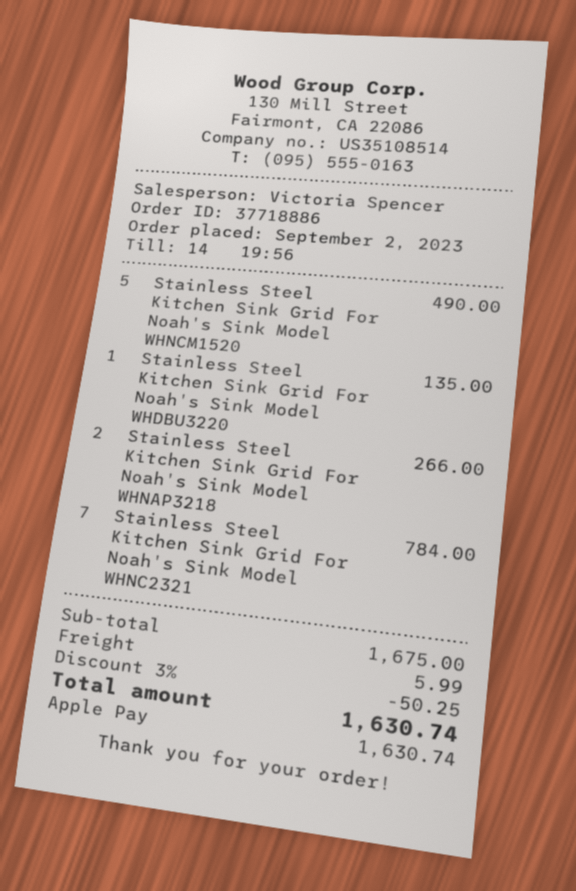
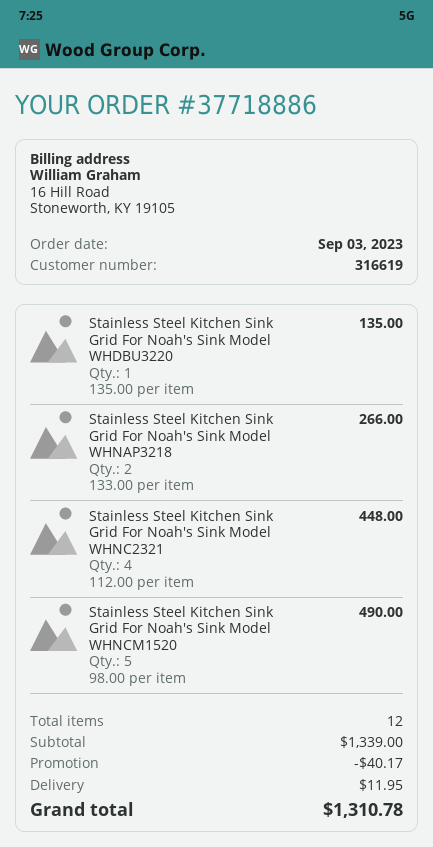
order date: 2023-09-02 -> 2023-09-03
Stainless Steel Kitchen Sink Grid For Noah's Sink Model WHNC2321: 7 for 784.00 -> 4 for 448.00
subtotal: 1675.00 -> 1339.00
discount: 50.25 -> 40.17
shipping: 5.99 -> 11.95
total: 1630.74 -> 1310.78

